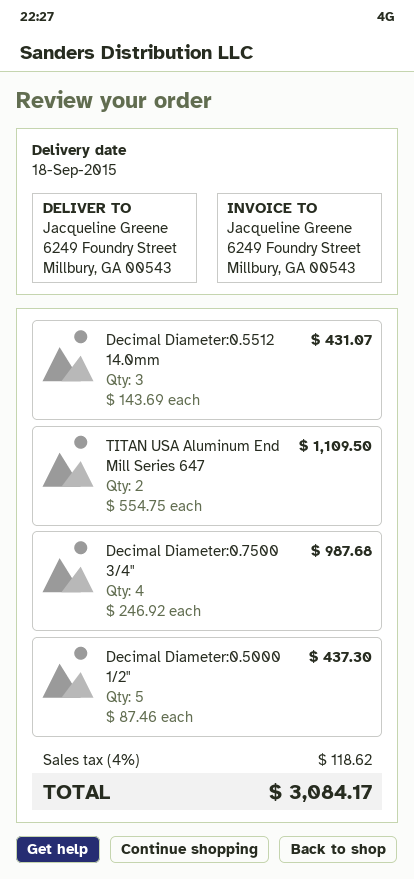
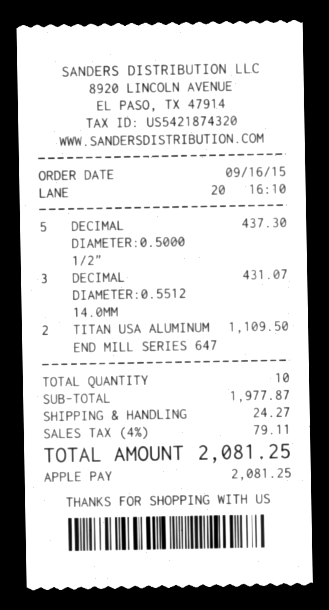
Decimal Diameter:0.7500 3/4": 4 for 987.68 -> none
shipping: none -> 24.27
tax: 4% = 118.62 -> 4% = 79.11
total: 3084.17 -> 2081.25

